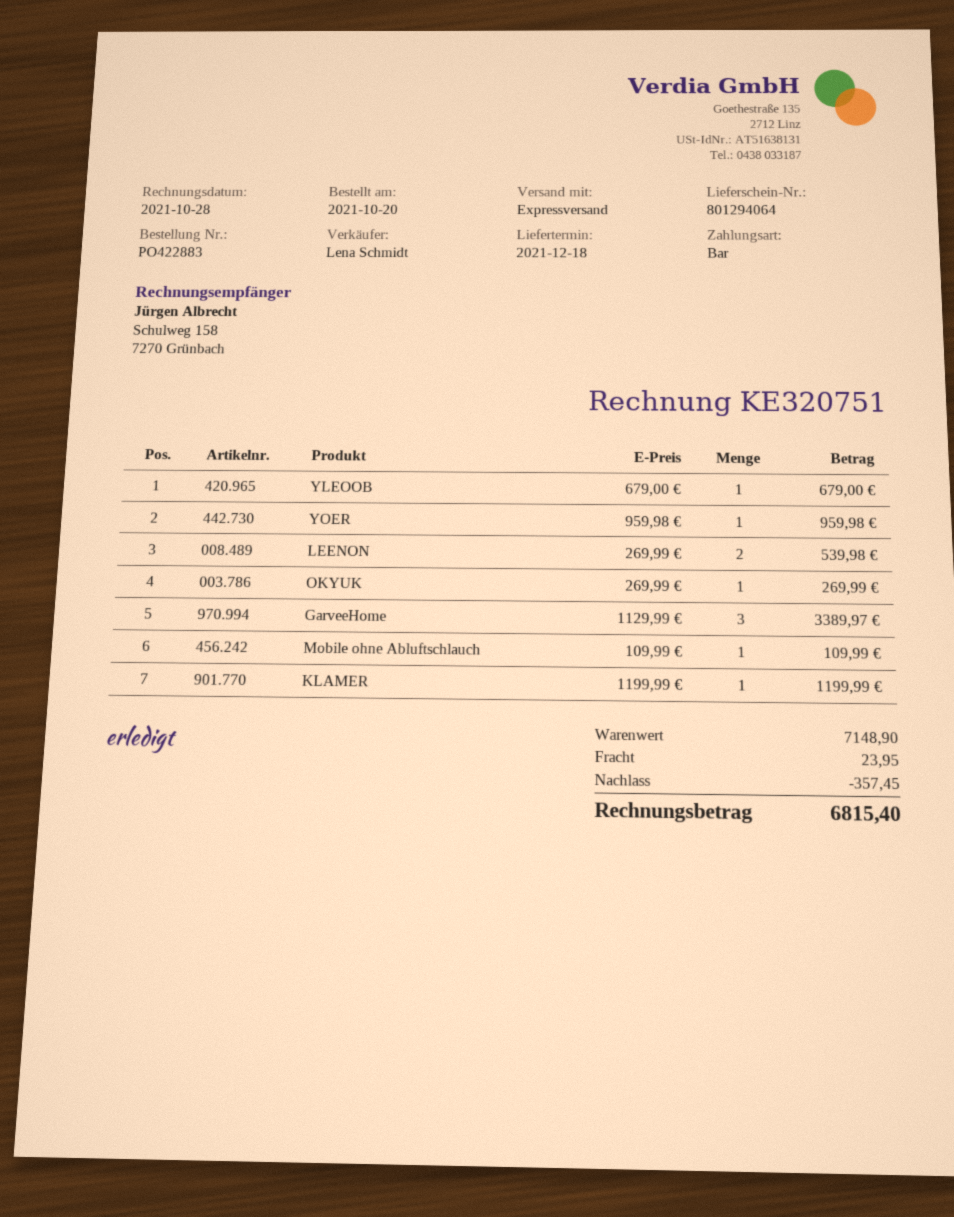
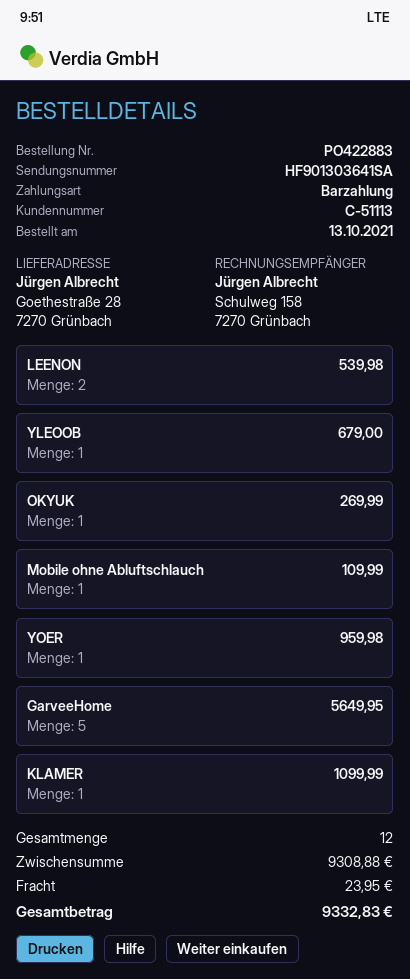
order date: 2021-10-20 -> 2021-10-13
GarveeHome: 3 for 3389.97 -> 5 for 5649.95
KLAMER: 1 for 1199.99 -> 1 for 1099.99
subtotal: 7148.90 -> 9308.88
discount: 357.45 -> none
total: 6815.40 -> 9332.83

